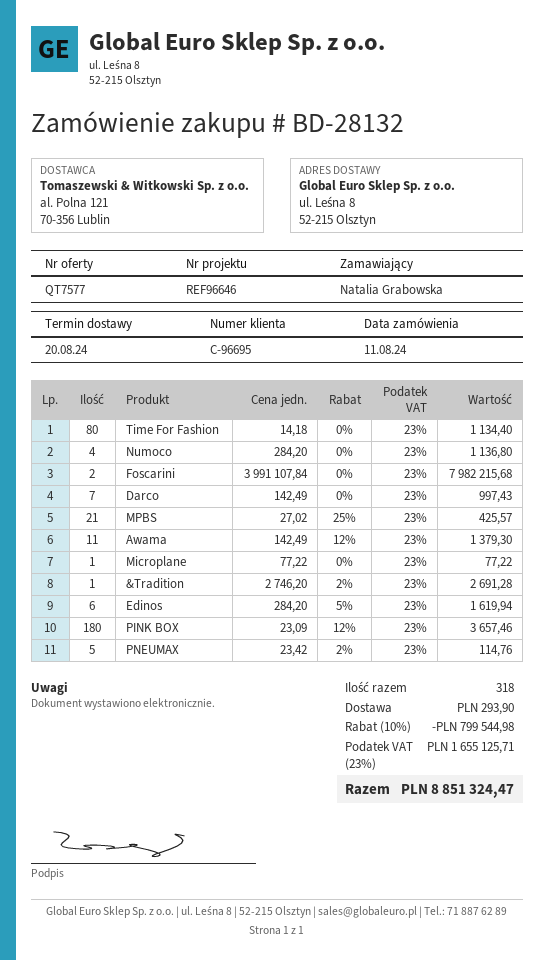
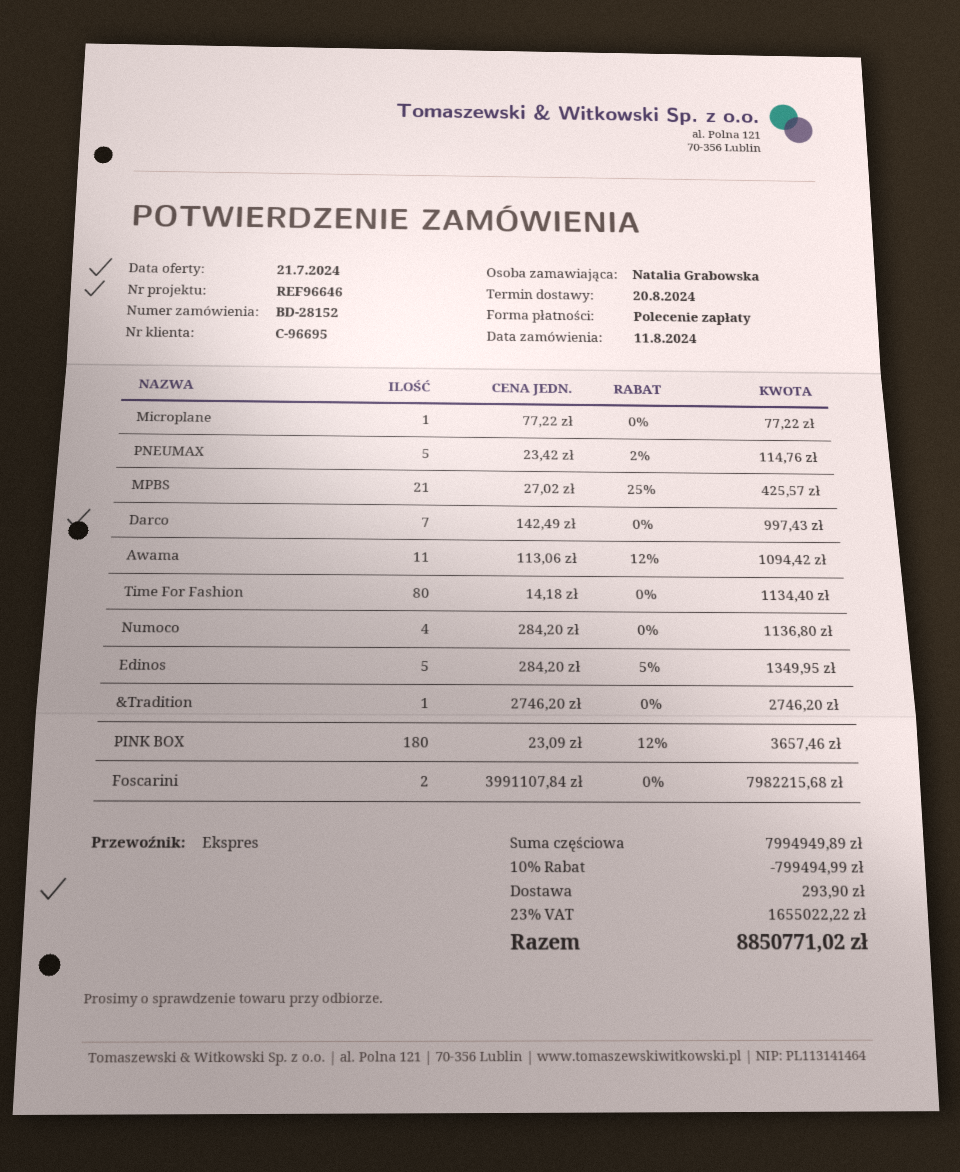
order number: BD-28132 -> BD-28152
Awama: 11 x 142.49 - 12% = 1379.30 -> 11 x 113.06 - 12% = 1094.42
&Tradition: 1 x 2746.20 - 2% = 2691.28 -> 1 x 2746.20 = 2746.20
Edinos: 6 x 284.20 - 5% = 1619.94 -> 5 x 284.20 - 5% = 1349.95
discount: 10% = 799544.98 -> 10% = 799494.99
tax: 23% = 1655125.71 -> 23% = 1655022.22
total: 8851324.47 -> 8850771.02

